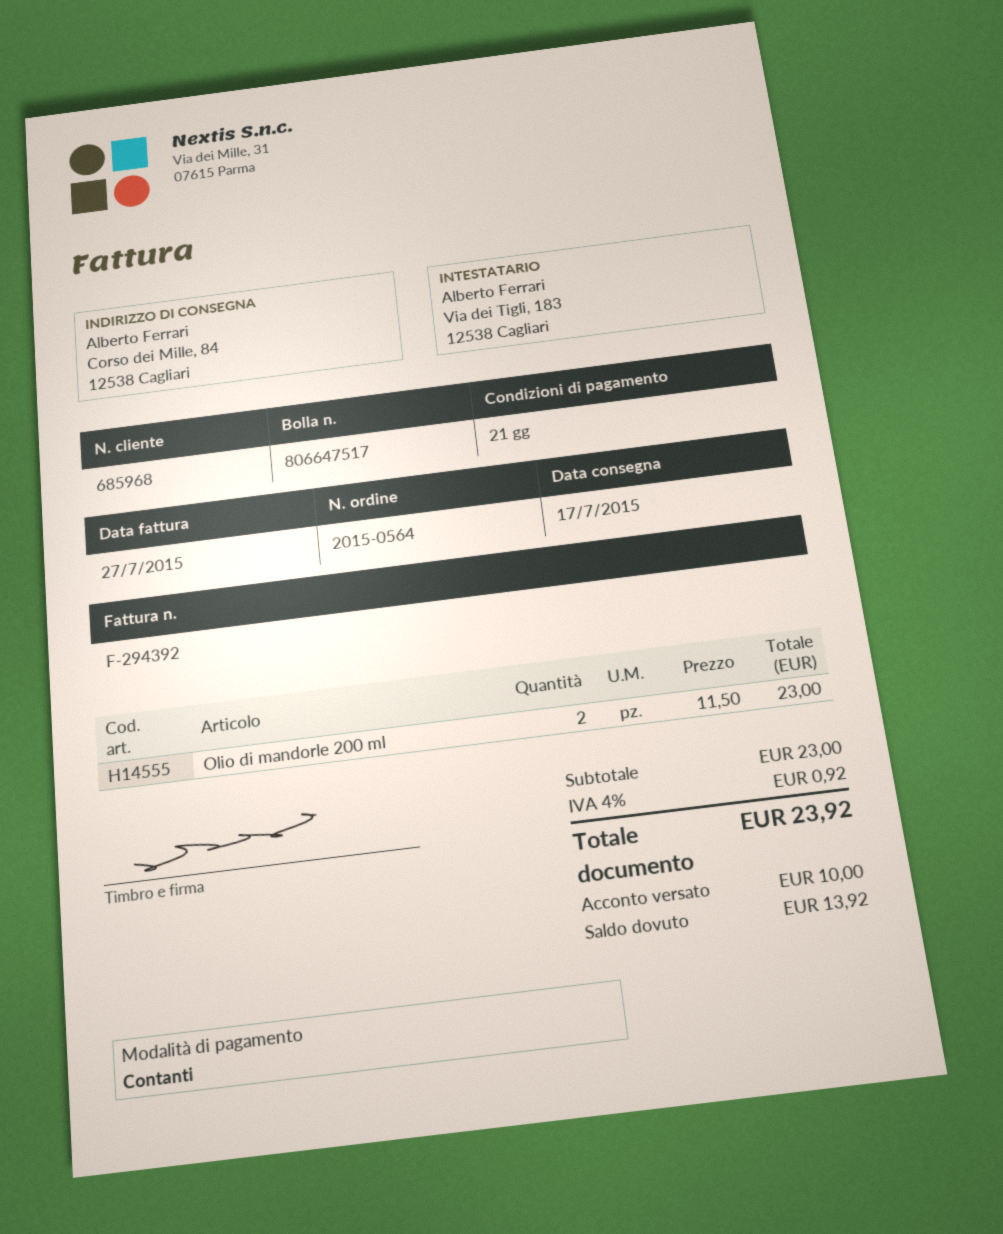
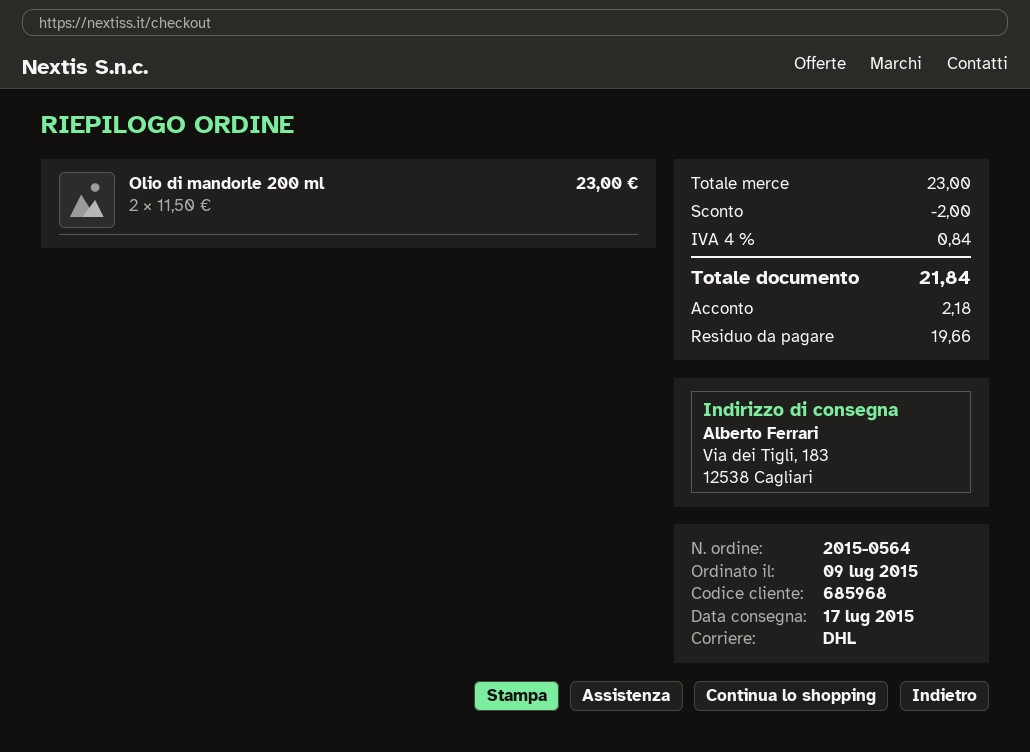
ship to: Corso dei Mille, 84, 12538 Cagliari -> Via dei Tigli, 183, 12538 Cagliari
discount: none -> 2.00
tax: 4% = 0.92 -> 4% = 0.84
total: 23.92 -> 21.84
deposit: 10.00 -> 2.18
balance: 13.92 -> 19.66

